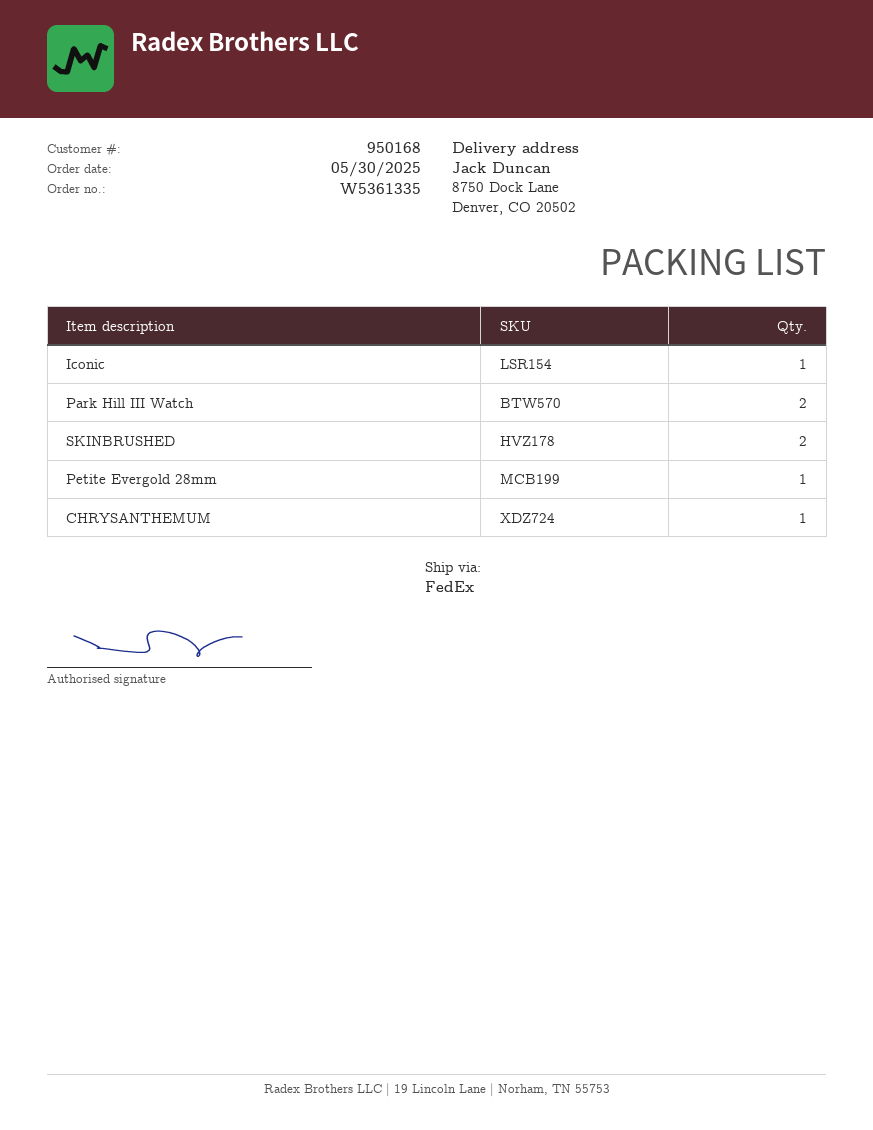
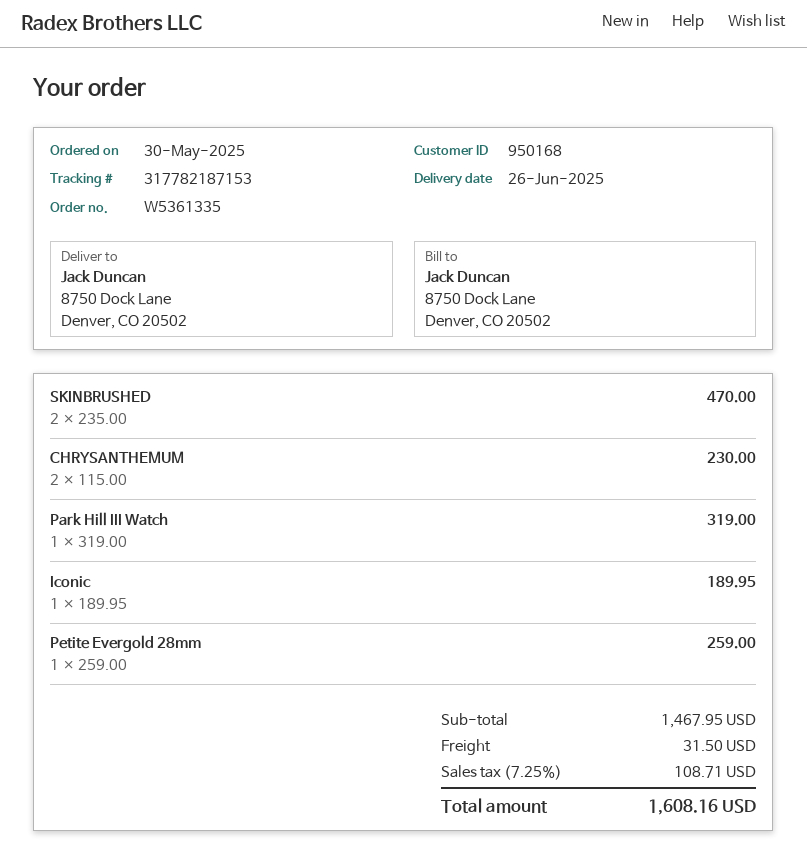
Park Hill III Watch: 2 -> 1
CHRYSANTHEMUM: 1 -> 2

